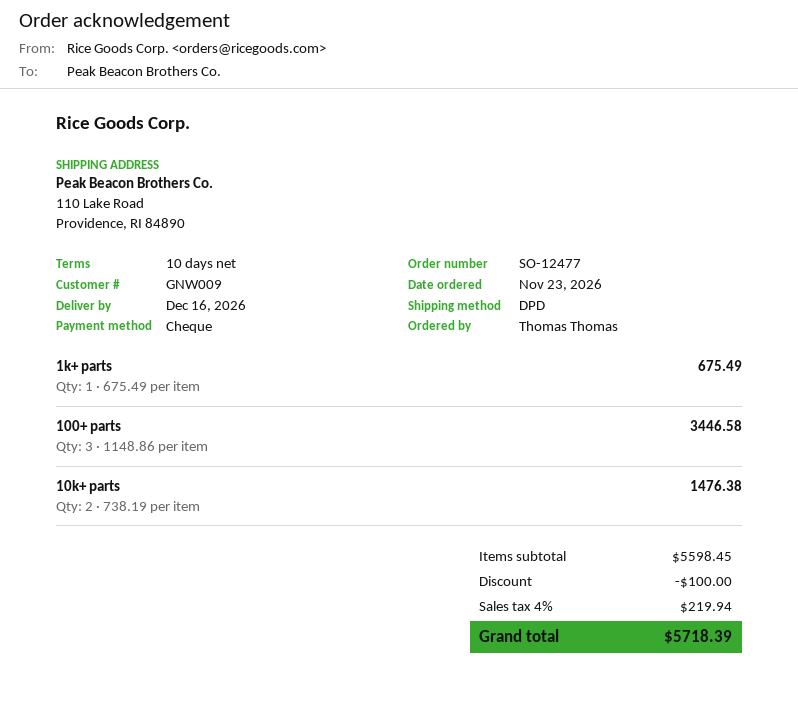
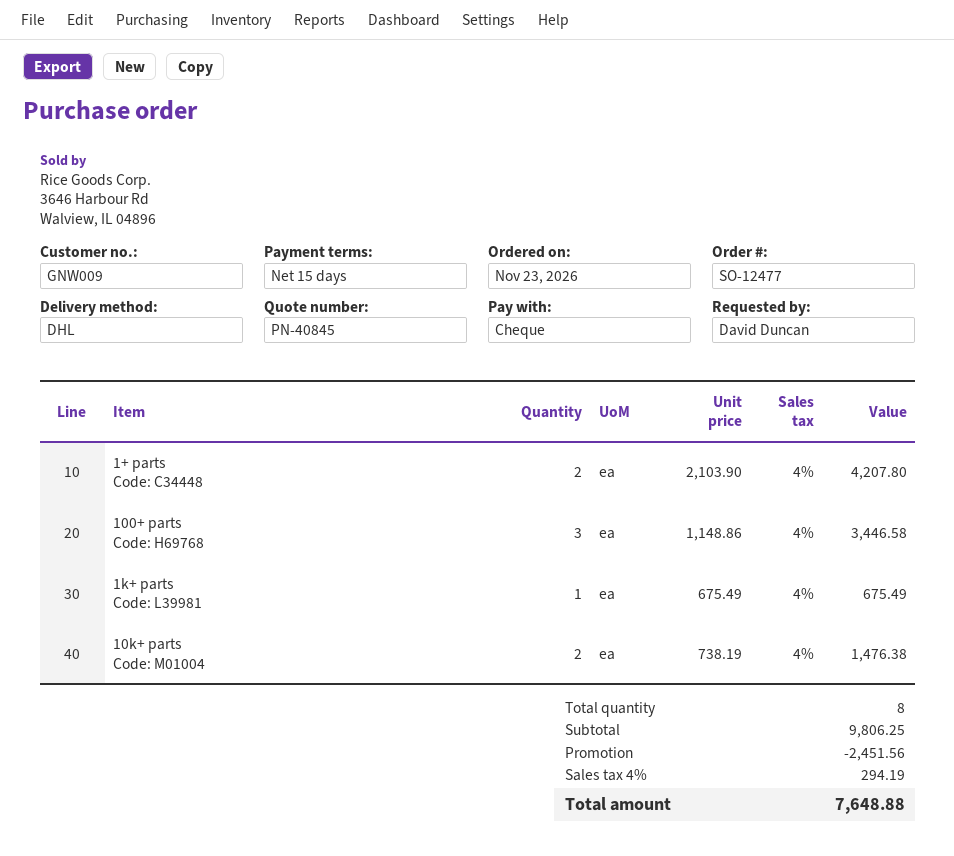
payment terms: 10 days -> 15 days
ordered by: Thomas Thomas -> David Duncan
shipping method: DPD -> DHL
1+ parts: none -> 2 x 2103.90 = 4207.80
subtotal: 5598.45 -> 9806.25
discount: 100.00 -> 2451.56
tax: 4% = 219.94 -> 4% = 294.19
total: 5718.39 -> 7648.88

